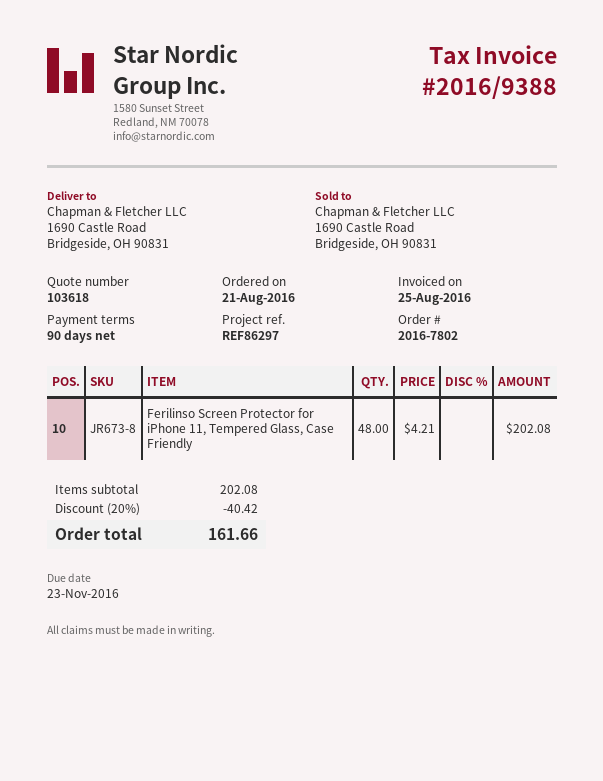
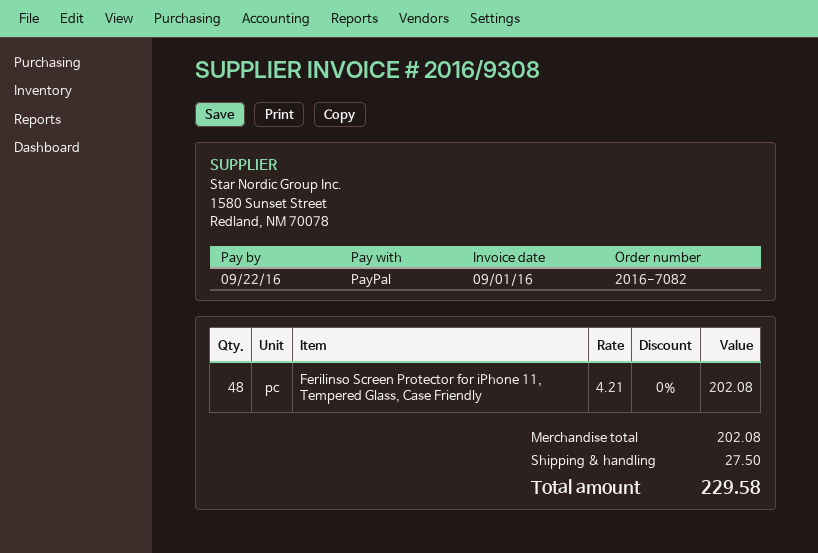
order number: 2016-7802 -> 2016-7082
invoice number: 2016/9388 -> 2016/9308
invoice date: 2016-08-25 -> 2016-09-01
due date: 2016-11-23 -> 2016-09-22
discount: 20% = 40.42 -> none
shipping: none -> 27.50
total: 161.66 -> 229.58

